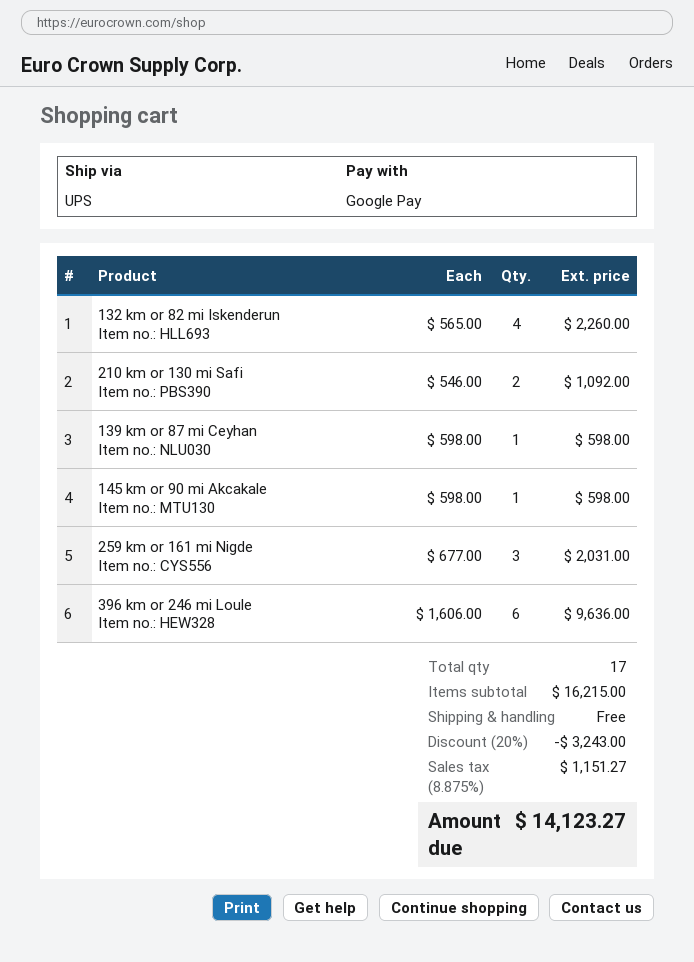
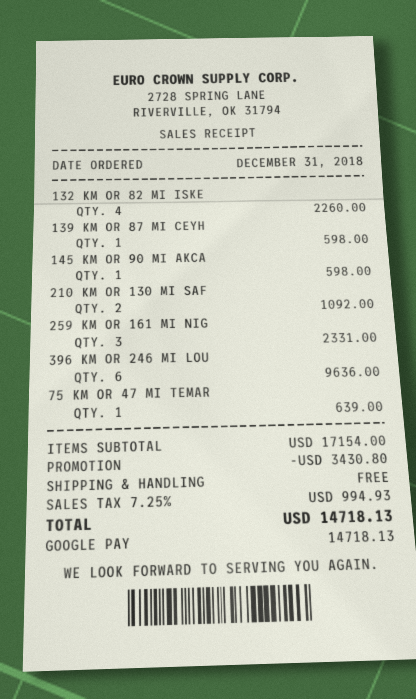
259 km or 161 mi Nigde: 3 for 2031.00 -> 3 for 2331.00
75 KM OR 47 MI TEMAR: none -> 1 for 639.00
subtotal: 16215.00 -> 17154.00
discount: 3243.00 -> 3430.80
tax: 8.875% = 1151.27 -> 7.25% = 994.93
total: 14123.27 -> 14718.13

